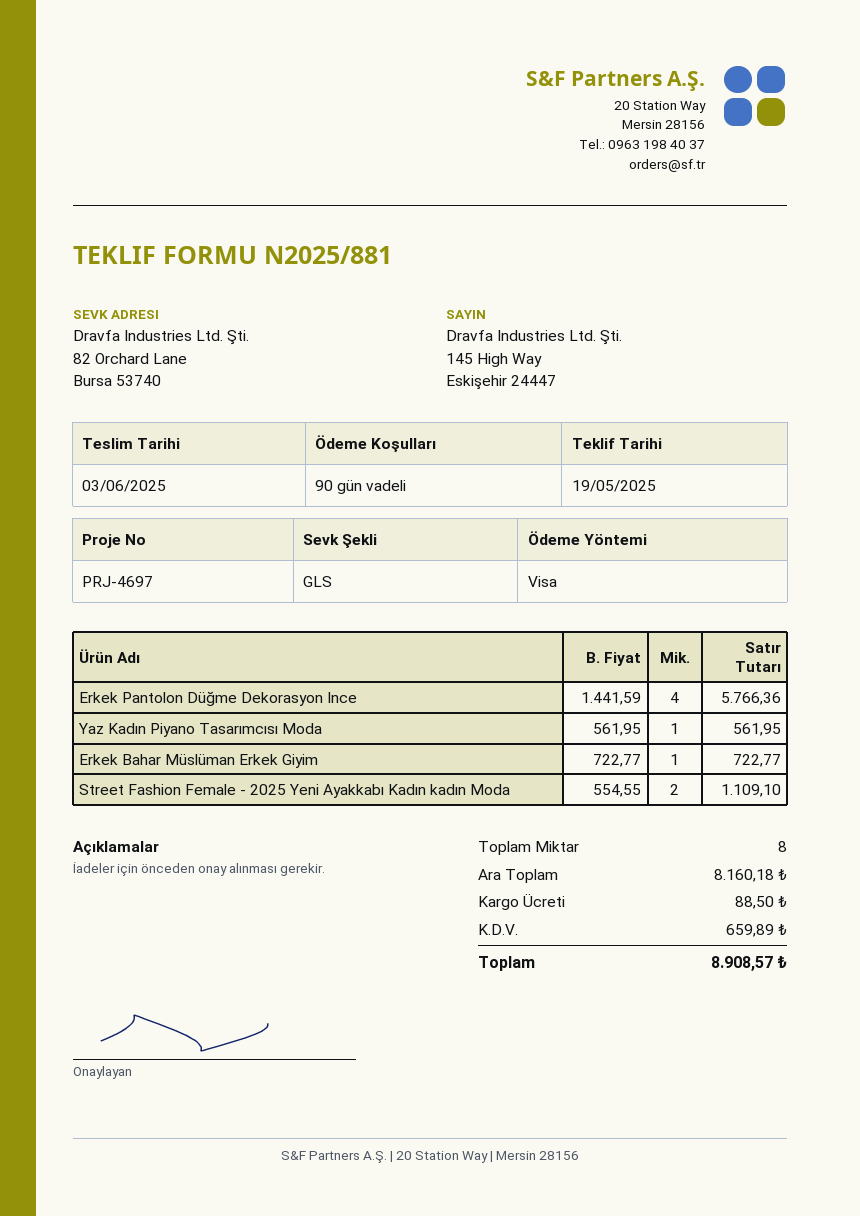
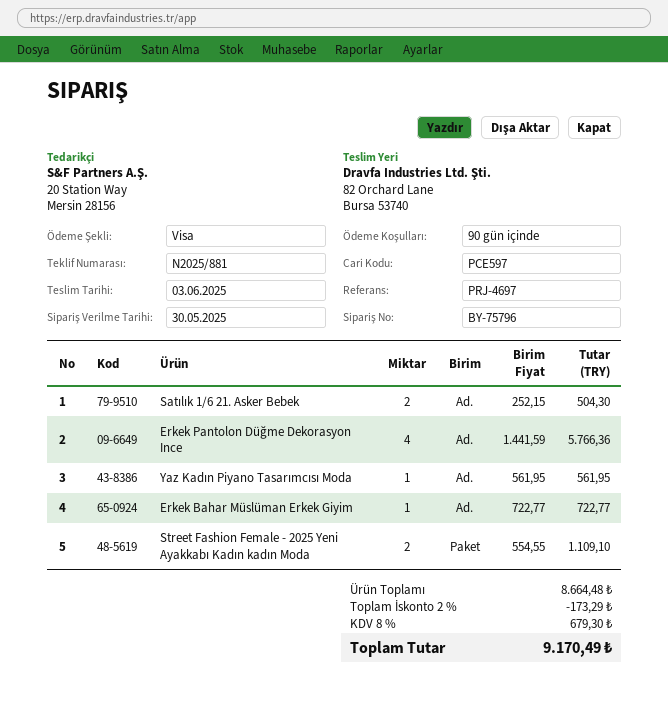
Satılık 1/6 21. Asker Bebek: none -> 2 x 252.15 = 504.30
subtotal: 8160.18 -> 8664.48
discount: none -> 2% = 173.29
shipping: 88.50 -> none
tax: 659.89 -> 679.30
total: 8908.57 -> 9170.49

